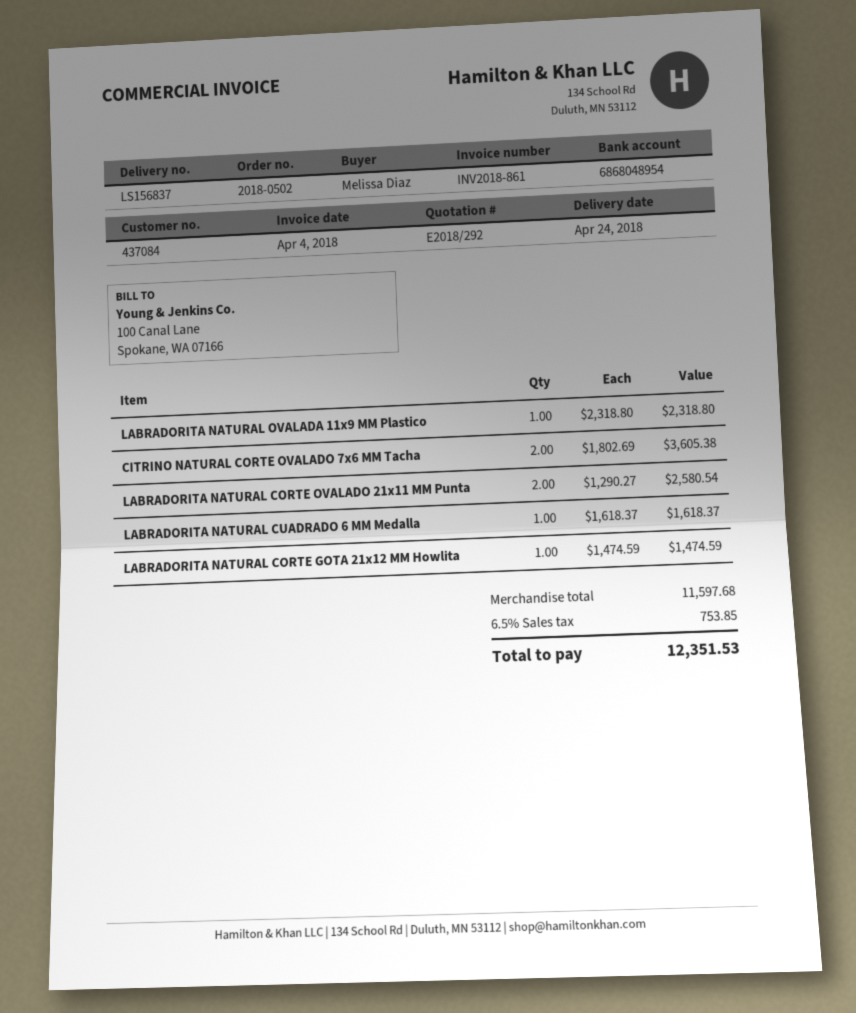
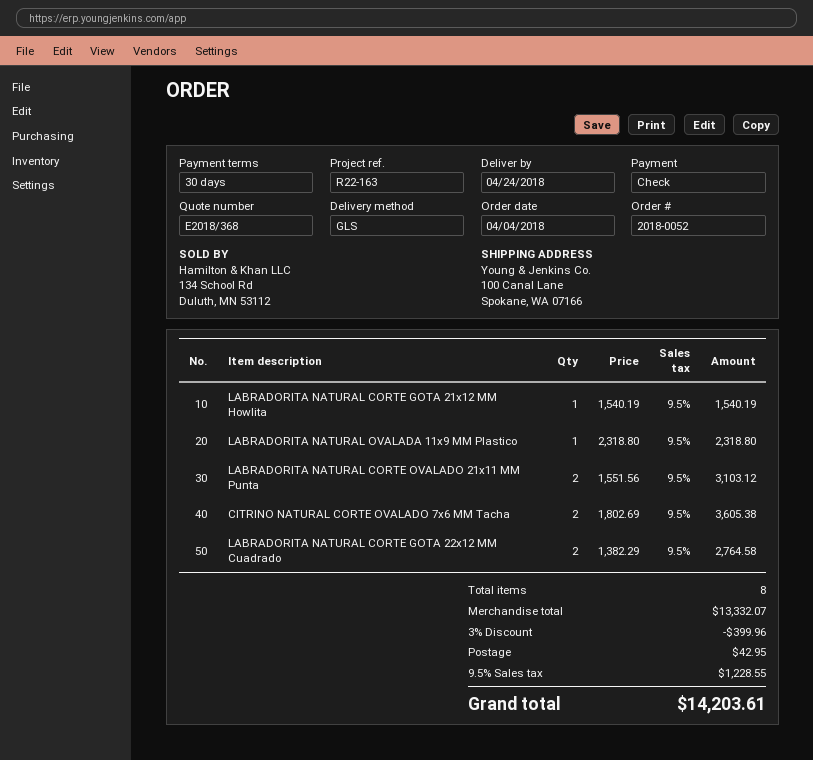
quote number: E2018/292 -> E2018/368
order number: 2018-0502 -> 2018-0052
LABRADORITA NATURAL CORTE OVALADO 21x11 MM Punta: 2 x 1290.27 = 2580.54 -> 2 x 1551.56 = 3103.12
LABRADORITA NATURAL CUADRADO 6 MM Medalla: 1 x 1618.37 = 1618.37 -> none
LABRADORITA NATURAL CORTE GOTA 21x12 MM Howlita: 1 x 1474.59 = 1474.59 -> 1 x 1540.19 = 1540.19
LABRADORITA NATURAL CORTE GOTA 22x12 MM Cuadrado: none -> 2 x 1382.29 = 2764.58
subtotal: 11597.68 -> 13332.07
discount: none -> 3% = 399.96
shipping: none -> 42.95
tax: 6.5% = 753.85 -> 9.5% = 1228.55
total: 12351.53 -> 14203.61

